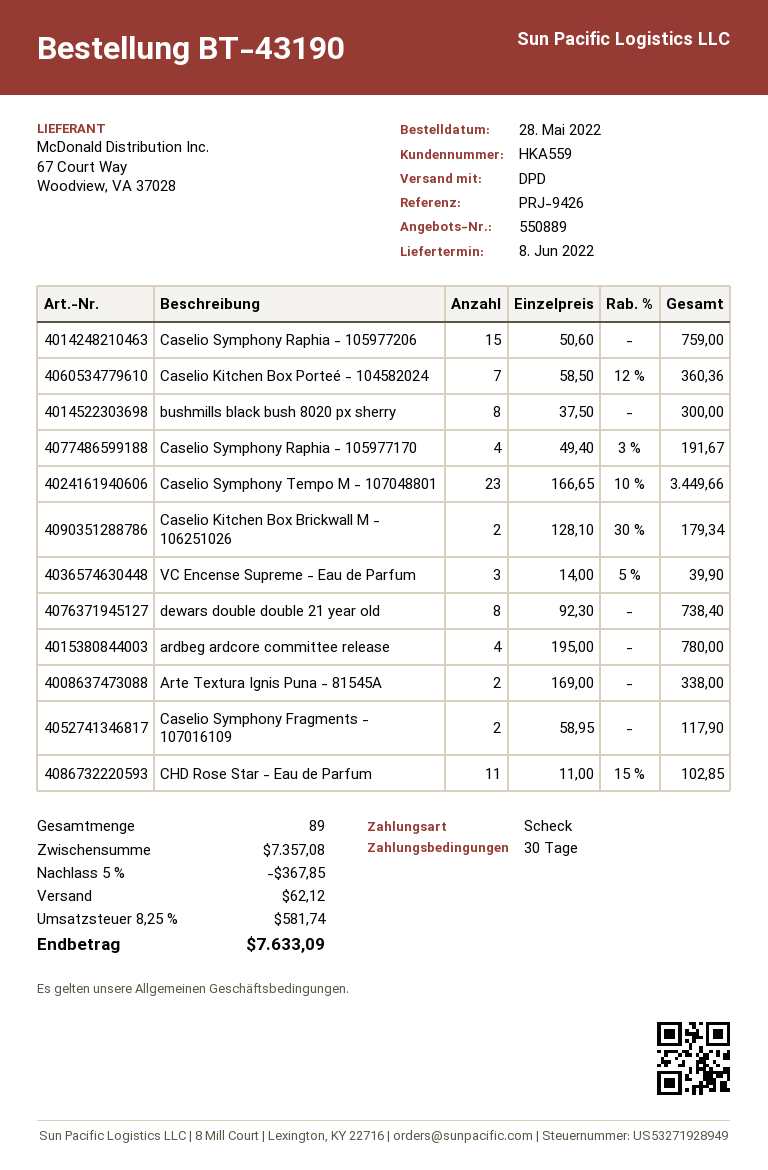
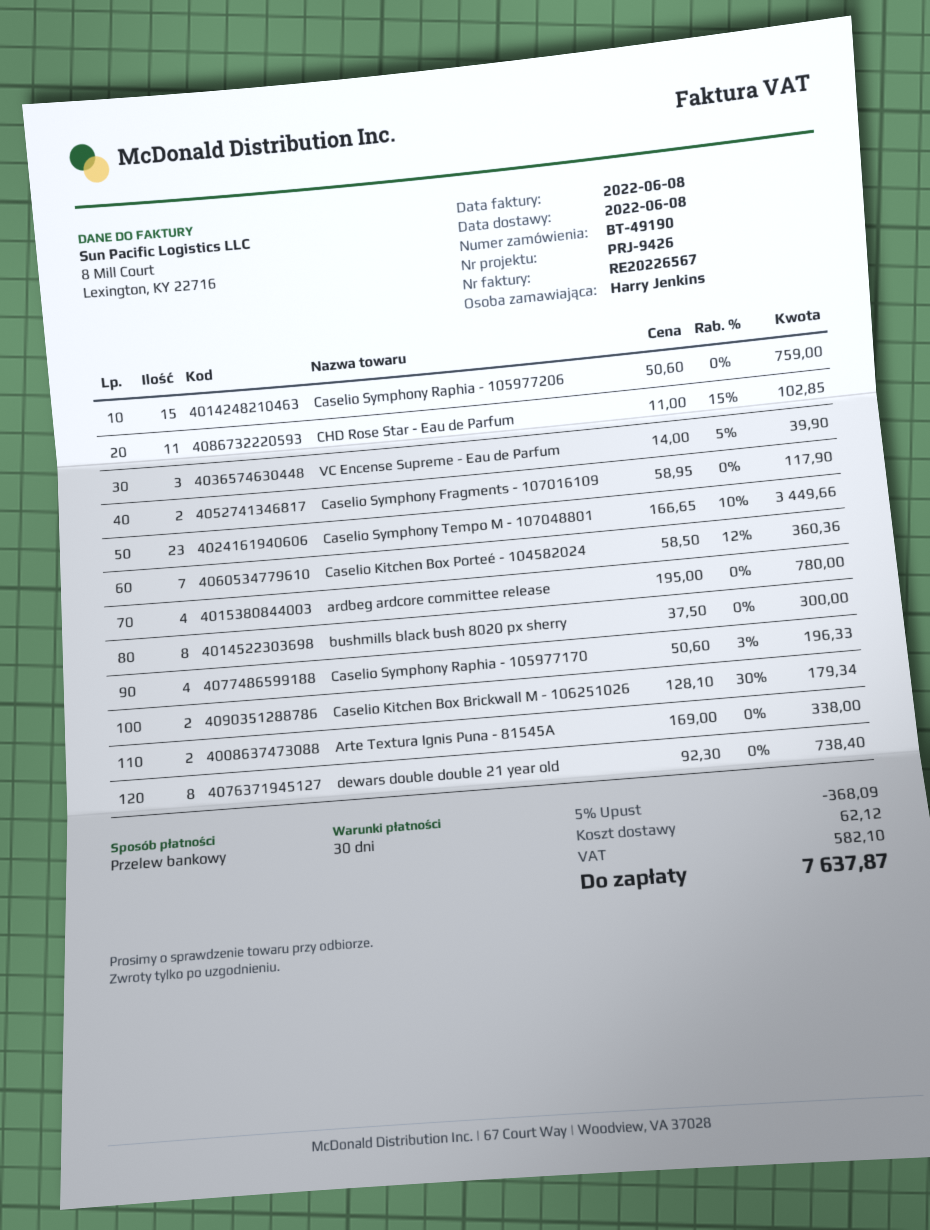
order number: BT-43190 -> BT-49190
payment method: cheque -> bank transfer
Caselio Symphony Raphia - 105977170: 4 x 49.40 - 3% = 191.67 -> 4 x 50.60 - 3% = 196.33
discount: 5% = 367.85 -> 5% = 368.09
tax: 581.74 -> 582.10
total: 7633.09 -> 7637.87

